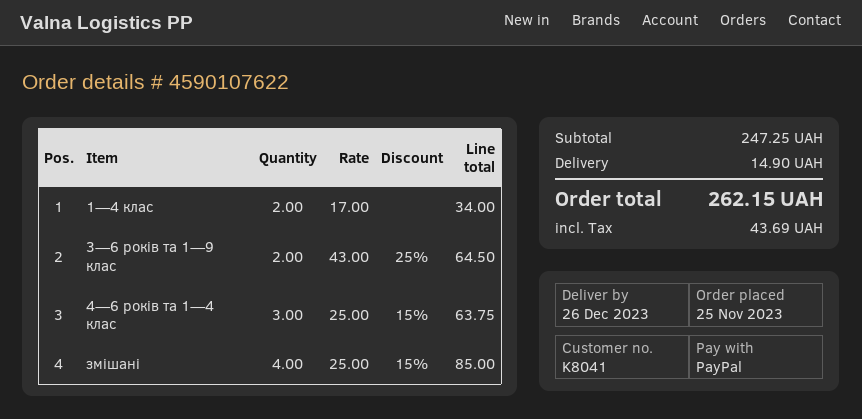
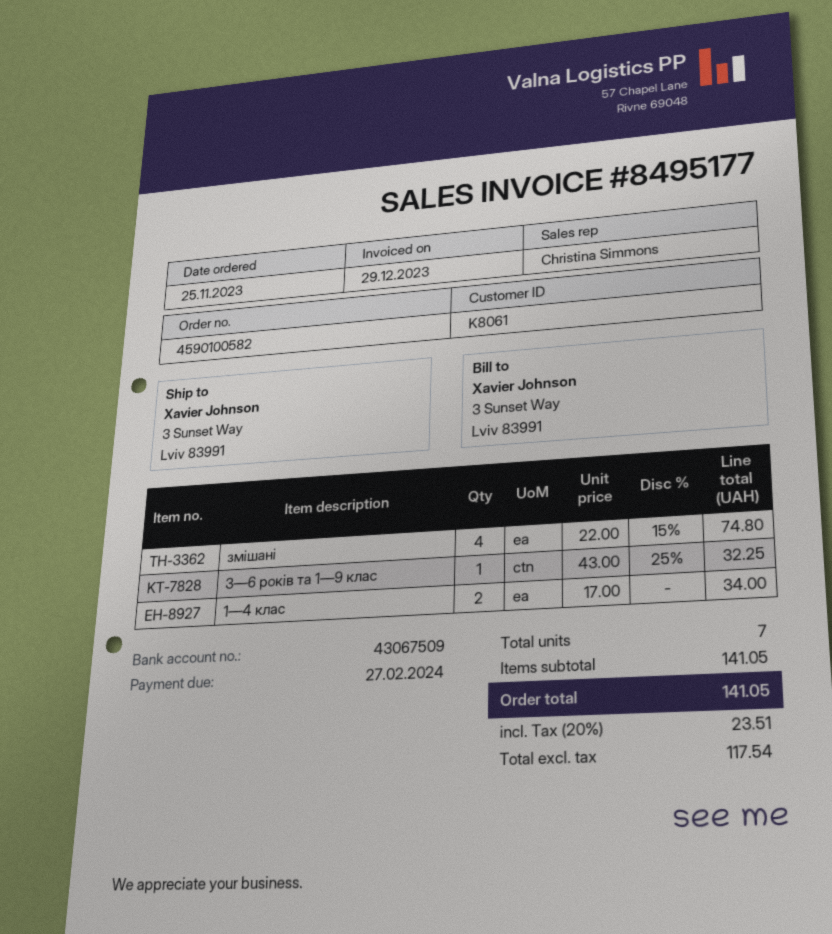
order number: 4590107622 -> 4590100582
customer number: K8041 -> K8061
3—6 років та 1—9 клас: 2 x 43.00 - 25% = 64.50 -> 1 x 43.00 - 25% = 32.25
4—6 років та 1—4 клас: 3 x 25.00 - 15% = 63.75 -> none
змішані: 4 x 25.00 - 15% = 85.00 -> 4 x 22.00 - 15% = 74.80
subtotal: 247.25 -> 141.05
shipping: 14.90 -> none
tax: 43.69 -> 23.51
total: 262.15 -> 141.05

